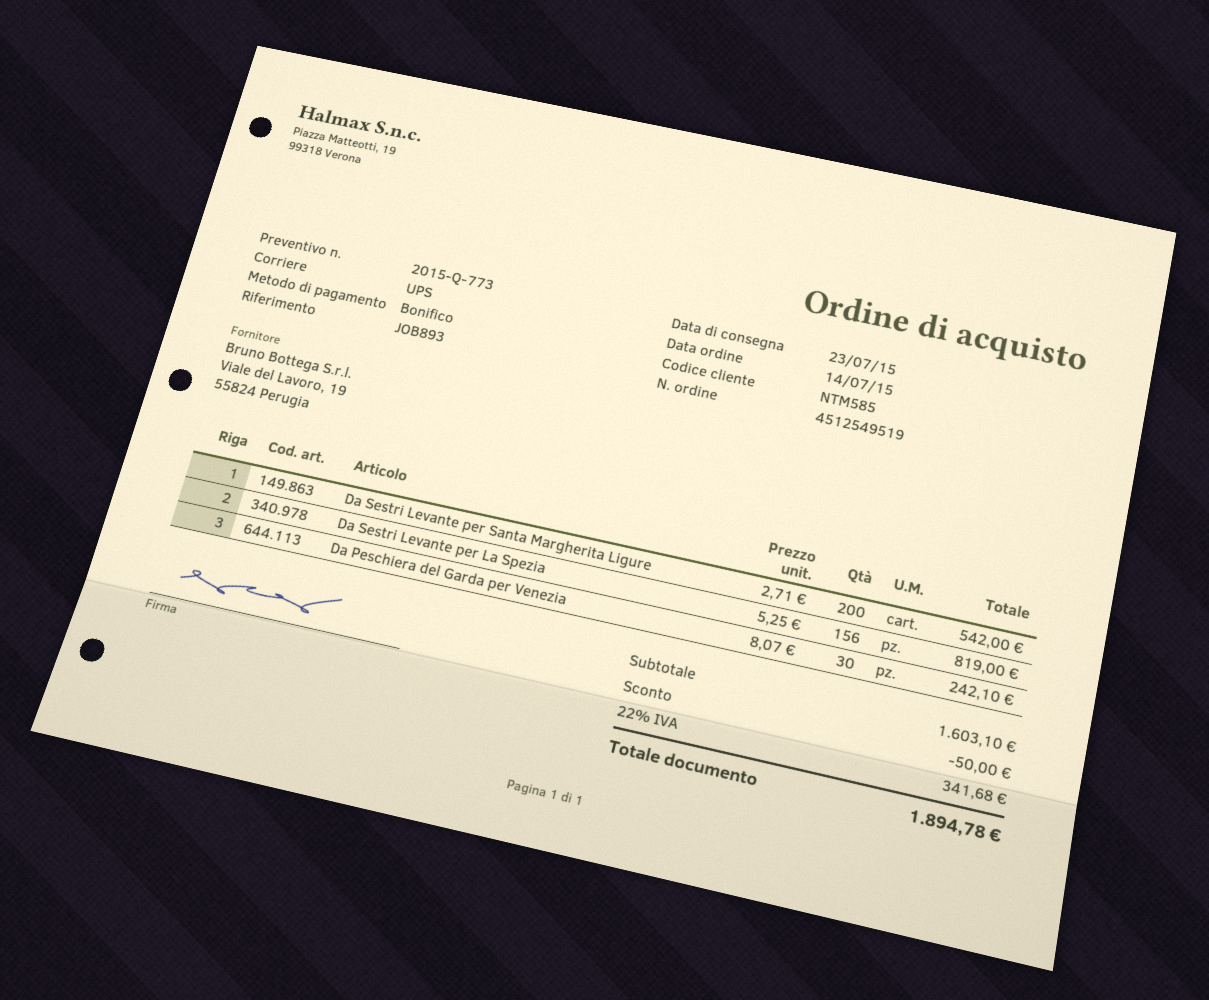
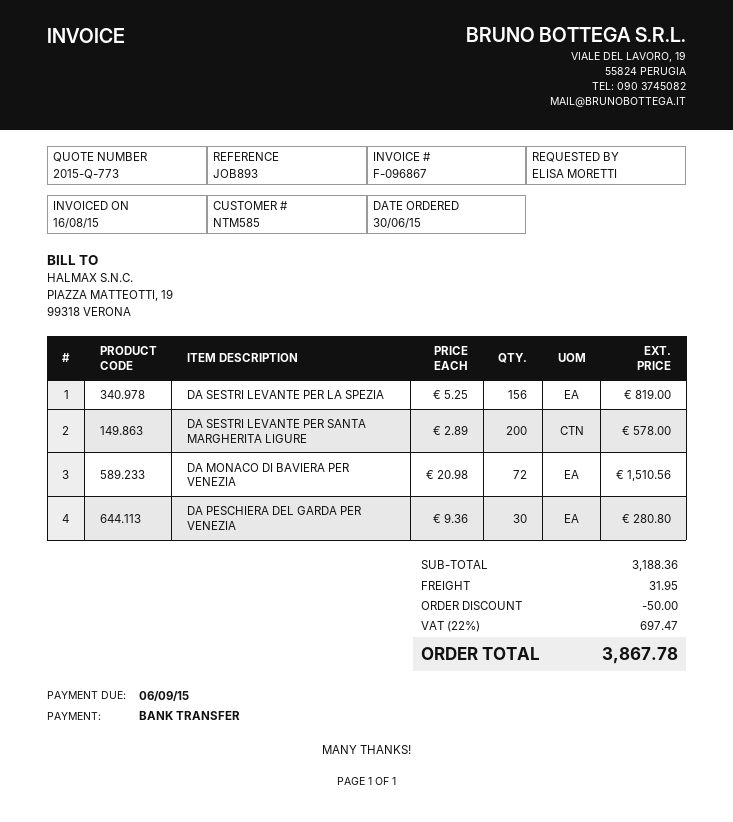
order date: 2015-07-14 -> 2015-06-30
Da Sestri Levante per Santa Margherita Ligure: 200 x 2.71 = 542.00 -> 200 x 2.89 = 578.00
Da Peschiera del Garda per Venezia: 30 x 8.07 = 242.10 -> 30 x 9.36 = 280.80
DA MONACO DI BAVIERA PER VENEZIA: none -> 72 x 20.98 = 1510.56
subtotal: 1603.10 -> 3188.36
shipping: none -> 31.95
tax: 22% = 341.68 -> 22% = 697.47
total: 1894.78 -> 3867.78

